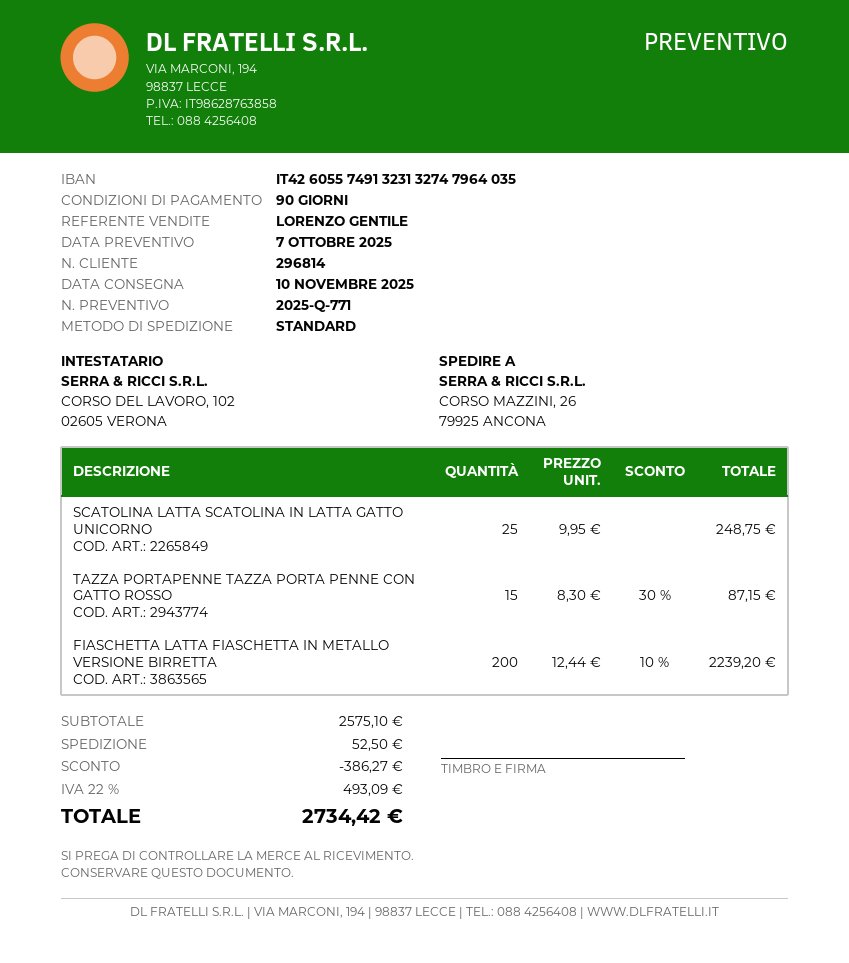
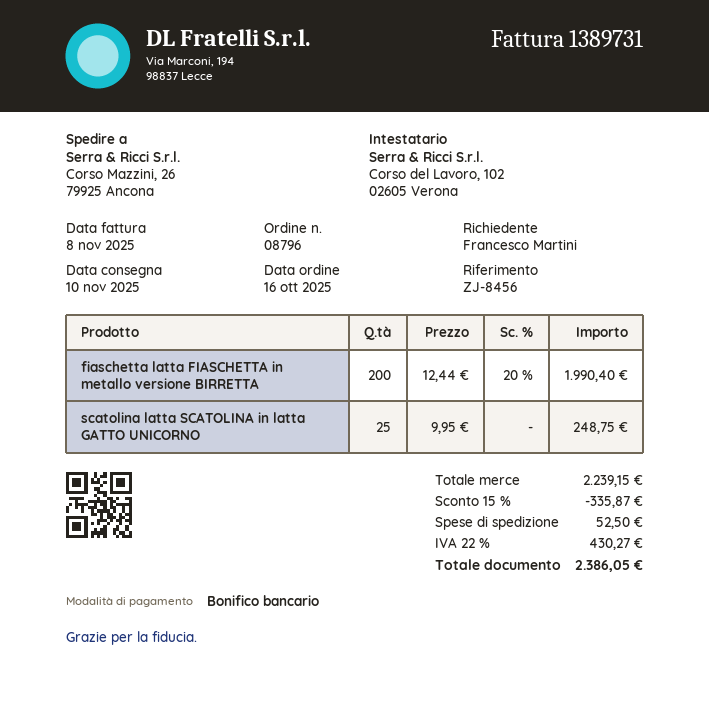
TAZZA PORTAPENNE TAZZA PORTA PENNE CON GATTO ROSSO: 15 x 8.30 - 30% = 87.15 -> none
FIASCHETTA LATTA FIASCHETTA IN METALLO VERSIONE BIRRETTA: 200 x 12.44 - 10% = 2239.20 -> 200 x 12.44 - 20% = 1990.40
subtotal: 2575.10 -> 2239.15
discount: 386.27 -> 335.87
tax: 22% = 493.09 -> 22% = 430.27
total: 2734.42 -> 2386.05

